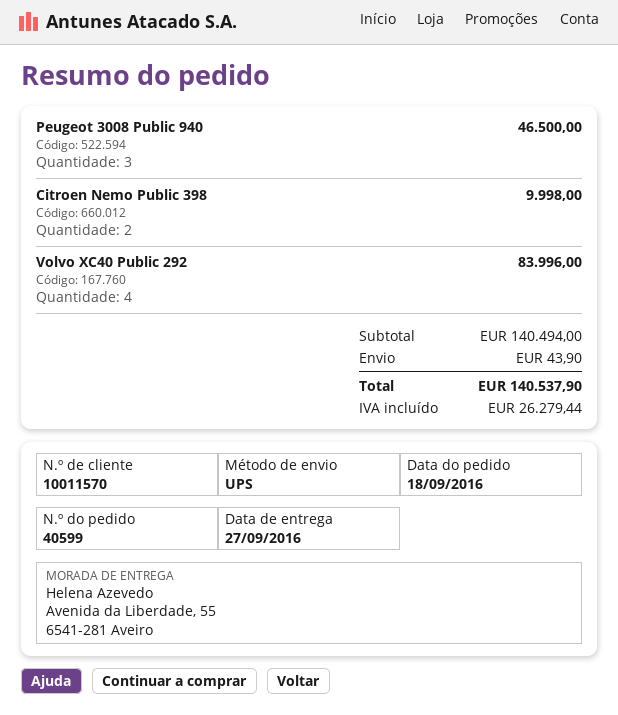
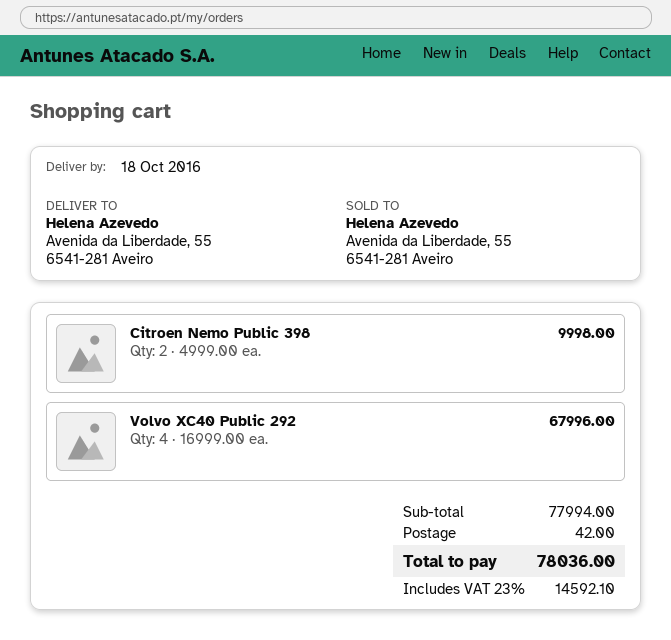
delivery date: 2016-09-27 -> 2016-10-18
Peugeot 3008 Public 940: 3 for 46500.00 -> none
Volvo XC40 Public 292: 4 for 83996.00 -> 4 for 67996.00
subtotal: 140494.00 -> 77994.00
shipping: 43.90 -> 42.00
tax: 26279.44 -> 14592.10
total: 140537.90 -> 78036.00

